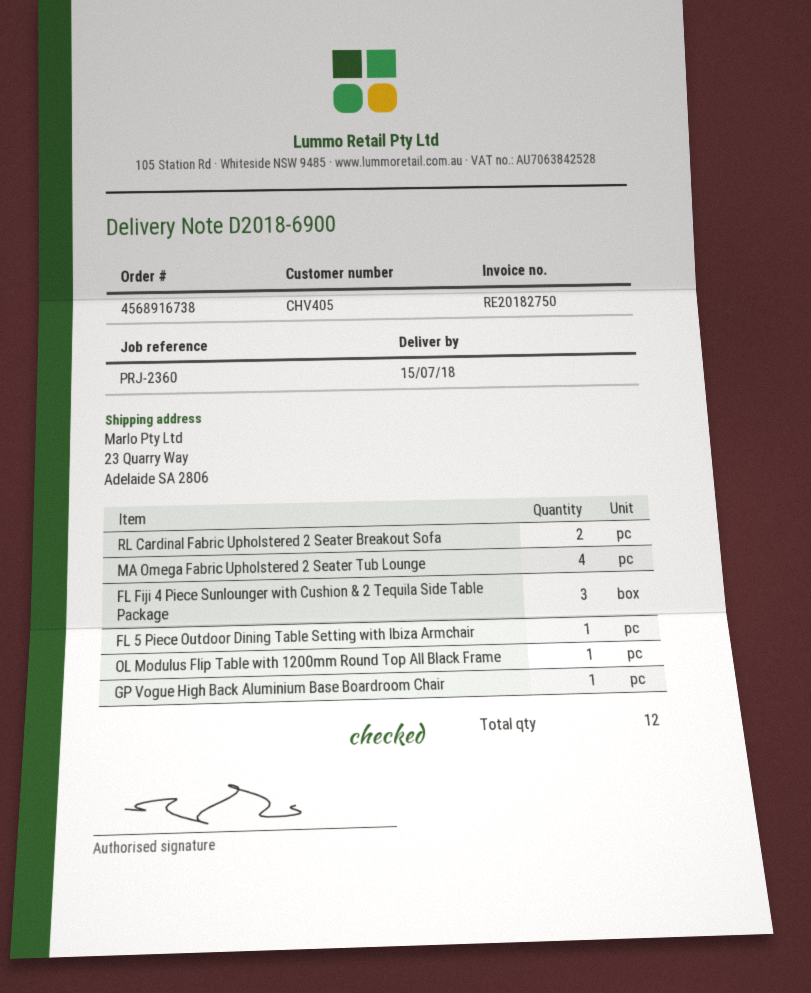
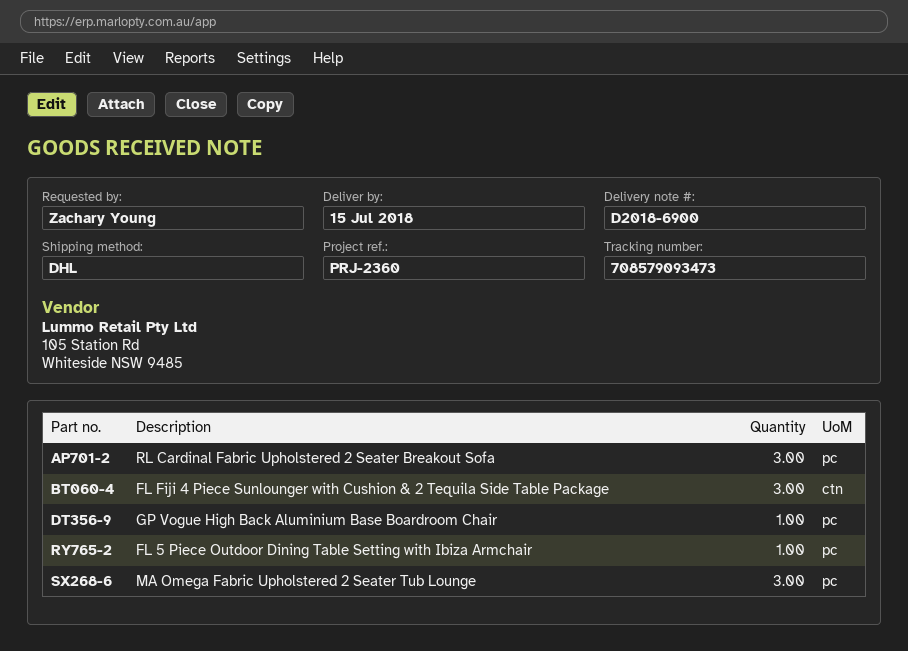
RL Cardinal Fabric Upholstered 2 Seater Breakout Sofa: 2 -> 3
MA Omega Fabric Upholstered 2 Seater Tub Lounge: 4 -> 3
OL Modulus Flip Table with 1200mm Round Top All Black Frame: 1 -> none

